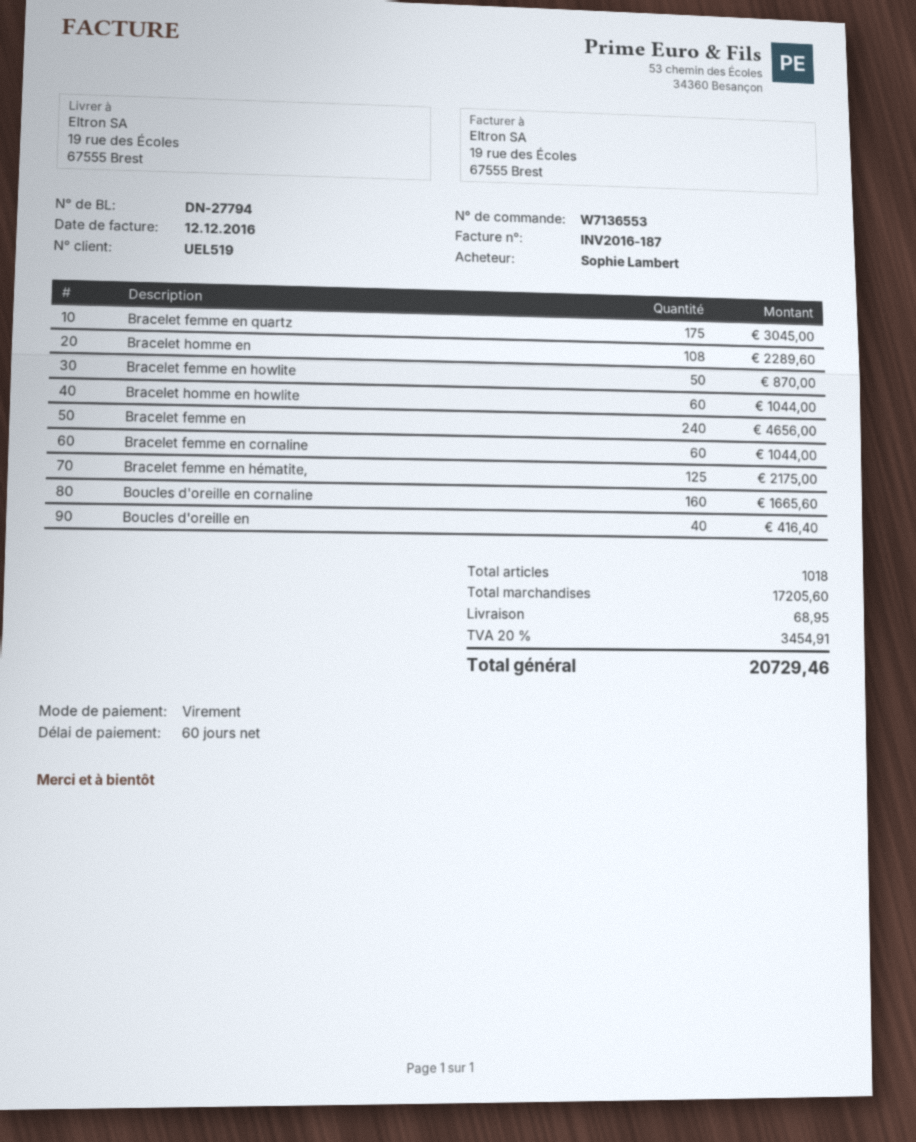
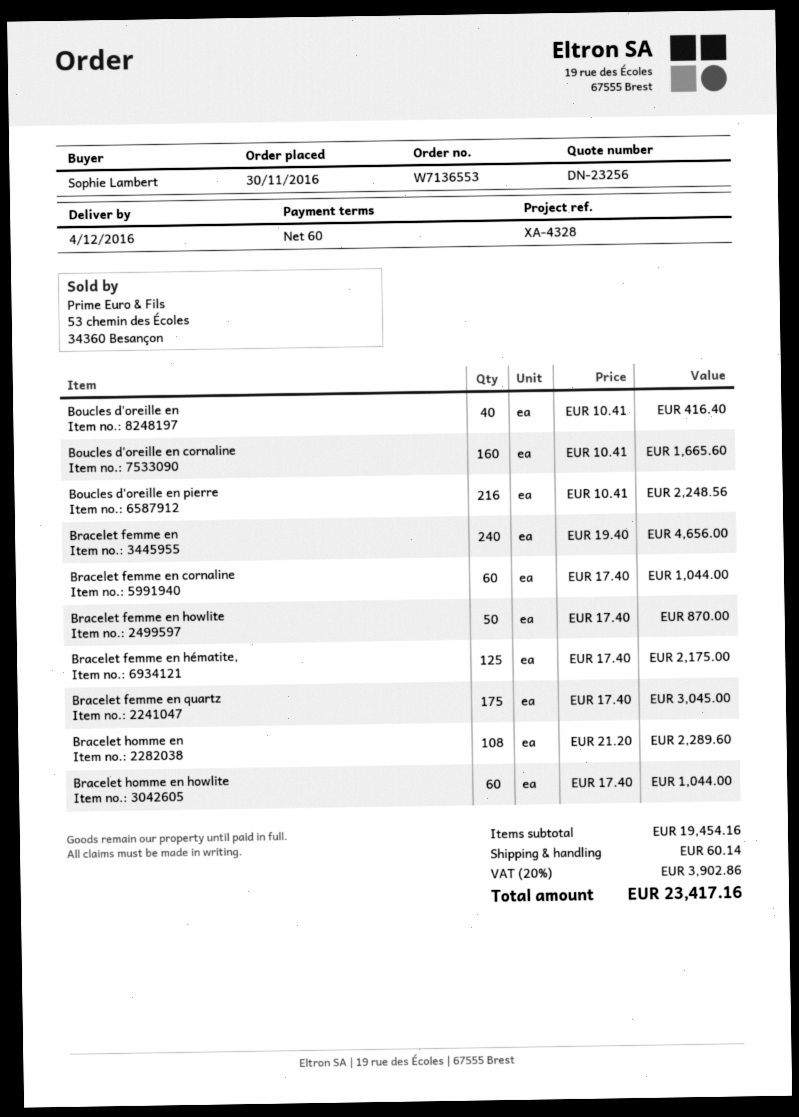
Boucles d'oreille en pierre: none -> 216 for 2248.56
subtotal: 17205.60 -> 19454.16
shipping: 68.95 -> 60.14
tax: 20% = 3454.91 -> 20% = 3902.86
total: 20729.46 -> 23417.16

